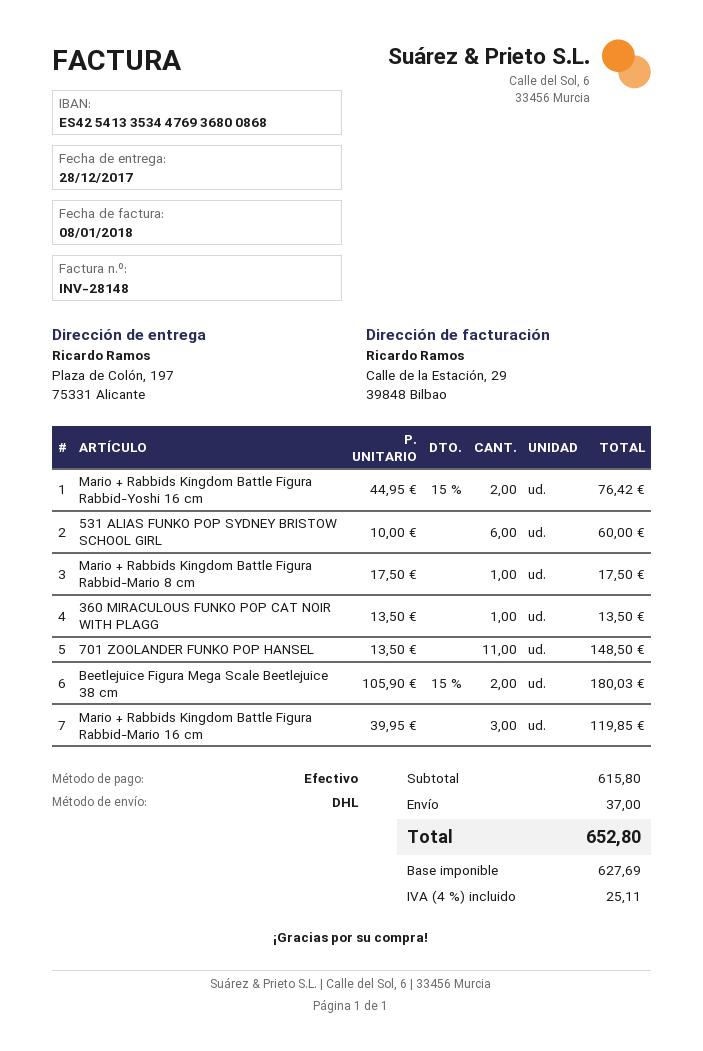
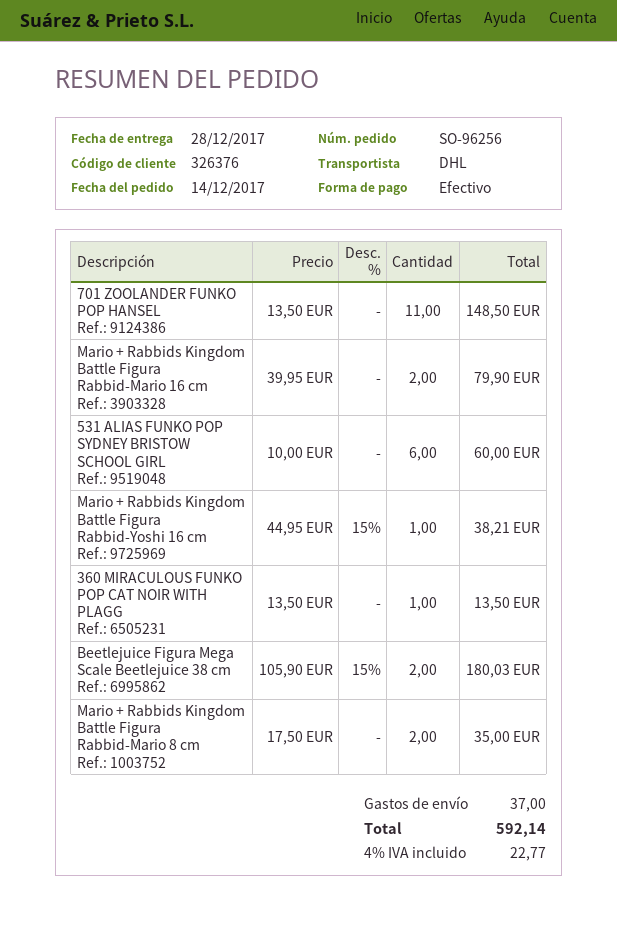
Mario + Rabbids Kingdom Battle Figura Rabbid-Yoshi 16 cm: 2 x 44.95 - 15% = 76.42 -> 1 x 44.95 - 15% = 38.21
Mario + Rabbids Kingdom Battle Figura Rabbid-Mario 8 cm: 1 x 17.50 = 17.50 -> 2 x 17.50 = 35.00
Mario + Rabbids Kingdom Battle Figura Rabbid-Mario 16 cm: 3 x 39.95 = 119.85 -> 2 x 39.95 = 79.90
tax: 4% = 25.11 -> 4% = 22.77
total: 652.80 -> 592.14

